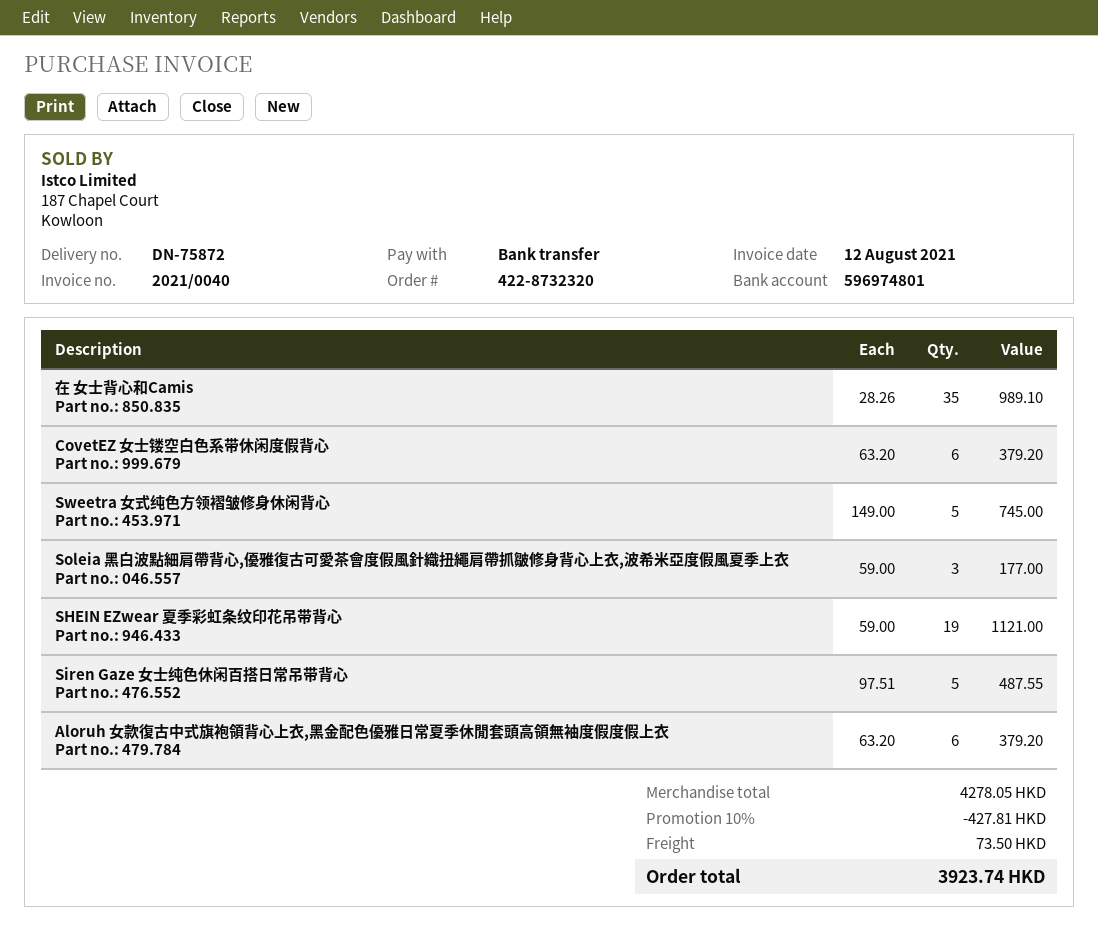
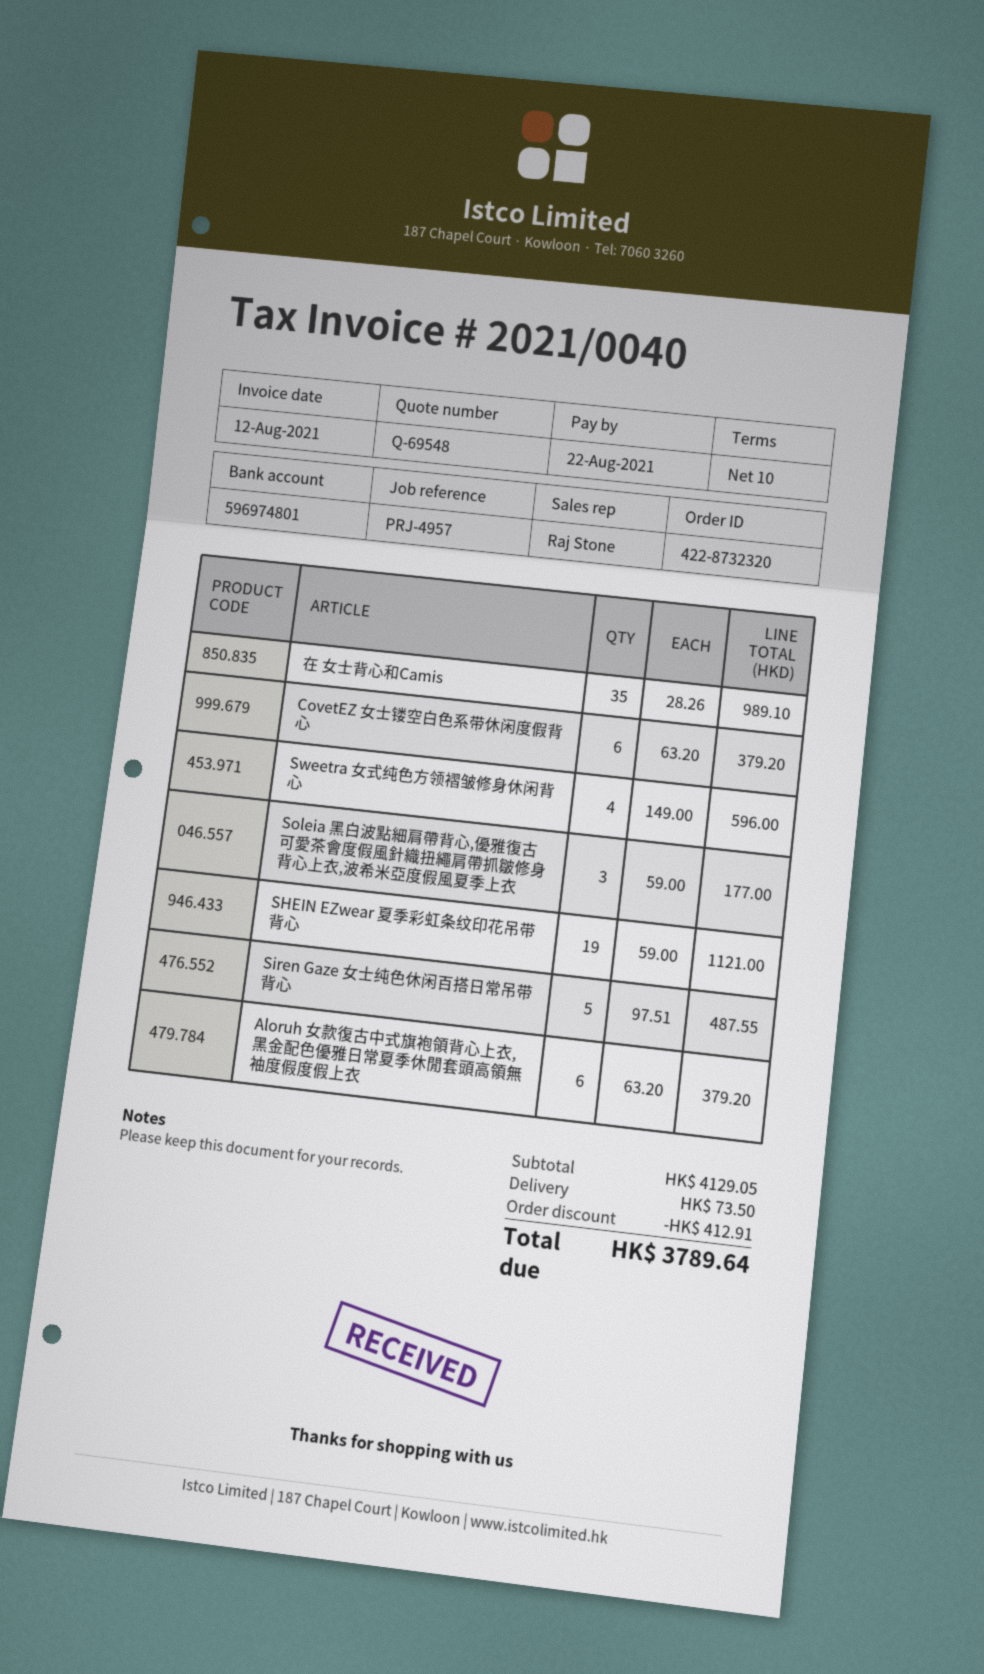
Sweetra 女式纯色方领褶皱修身休闲背心: 5 x 149.00 = 745.00 -> 4 x 149.00 = 596.00
subtotal: 4278.05 -> 4129.05
discount: 427.81 -> 412.91
total: 3923.74 -> 3789.64

